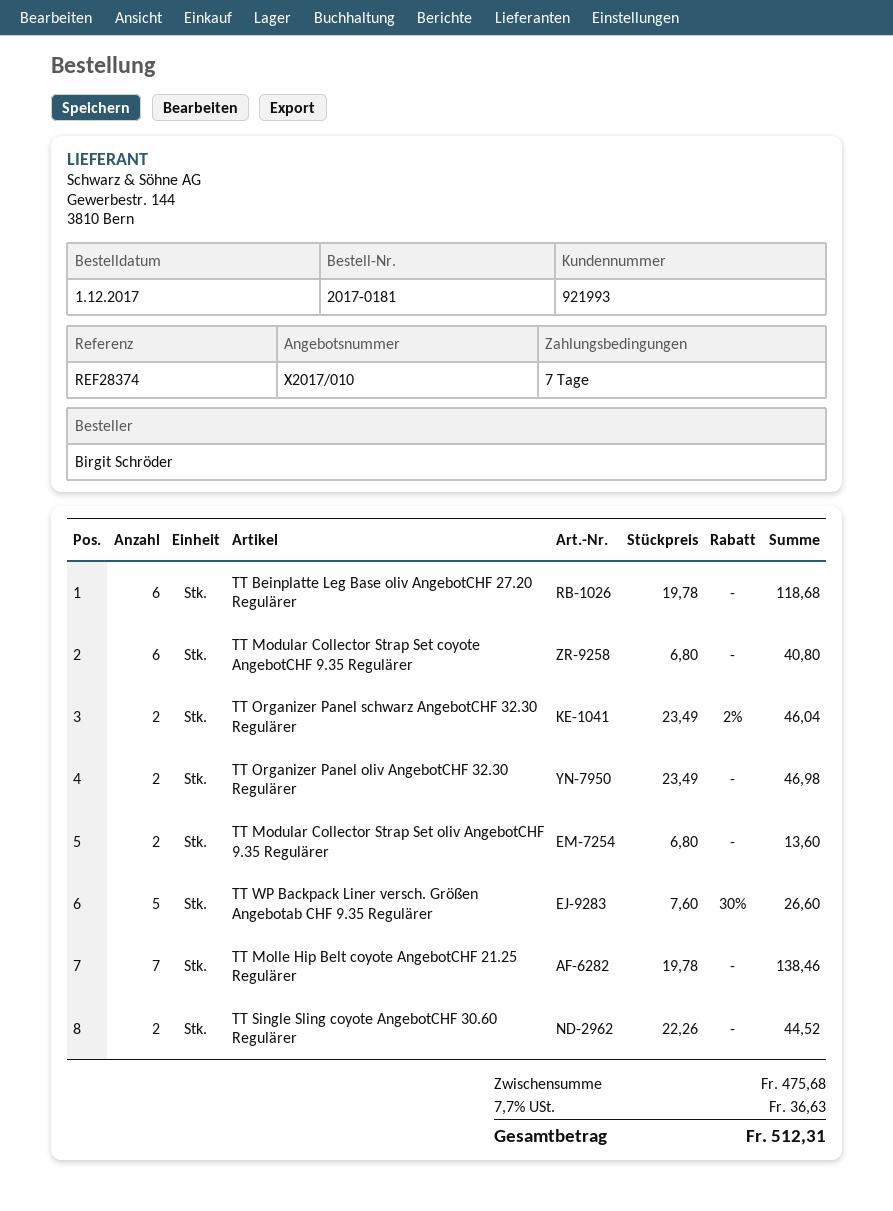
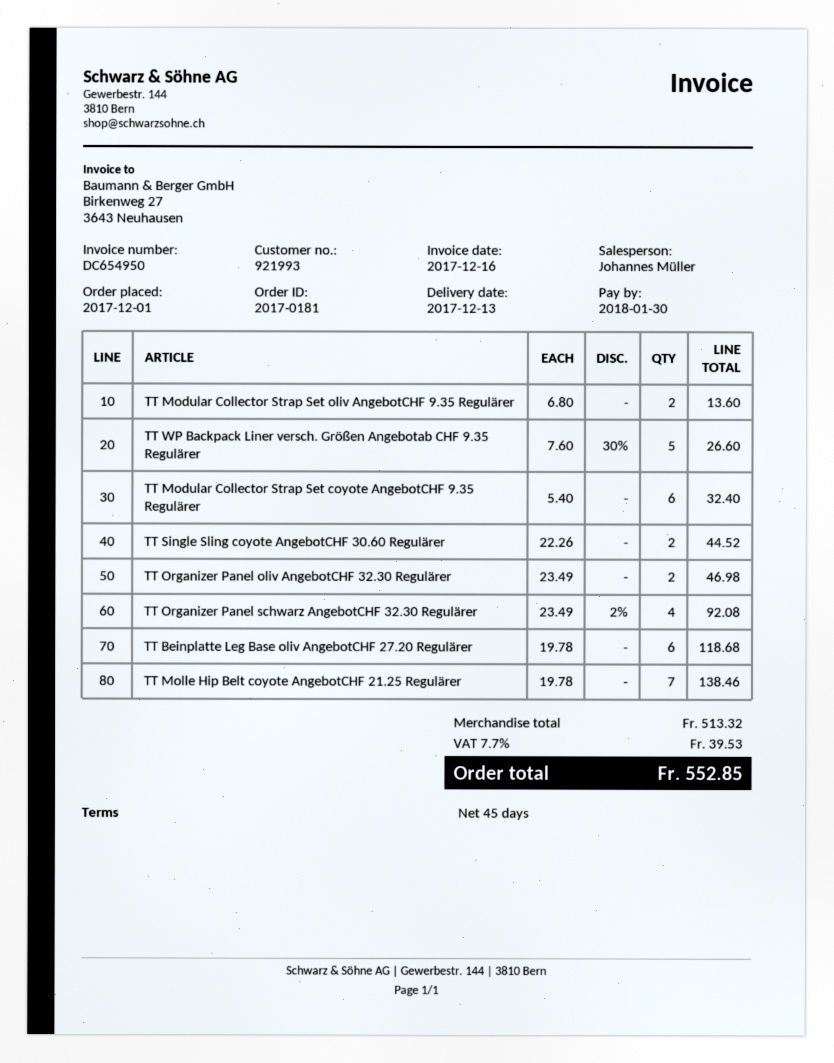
payment terms: 7 days -> 45 days
TT Modular Collector Strap Set coyote AngebotCHF 9.35 Regulärer: 6 x 6.80 = 40.80 -> 6 x 5.40 = 32.40
TT Organizer Panel schwarz AngebotCHF 32.30 Regulärer: 2 x 23.49 - 2% = 46.04 -> 4 x 23.49 - 2% = 92.08
subtotal: 475.68 -> 513.32
tax: 7.7% = 36.63 -> 7.7% = 39.53
total: 512.31 -> 552.85

